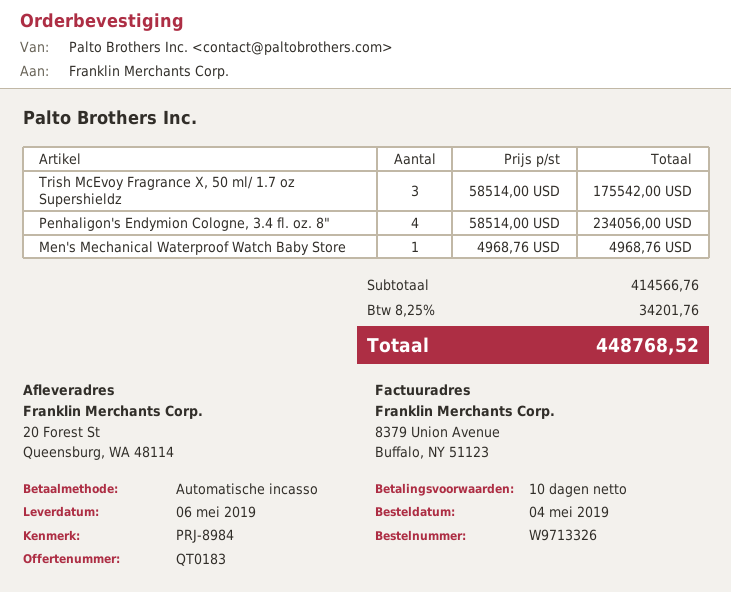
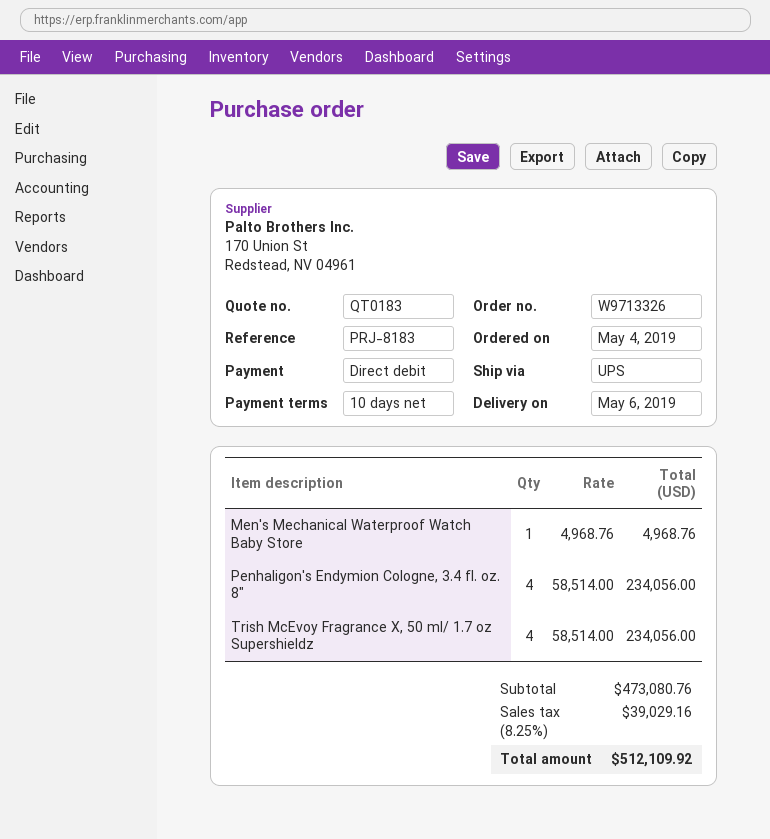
reference: PRJ-8984 -> PRJ-8183
Trish McEvoy Fragrance X, 50 ml/ 1.7 oz Supershieldz: 3 x 58514.00 = 175542.00 -> 4 x 58514.00 = 234056.00
subtotal: 414566.76 -> 473080.76
tax: 8.25% = 34201.76 -> 8.25% = 39029.16
total: 448768.52 -> 512109.92

